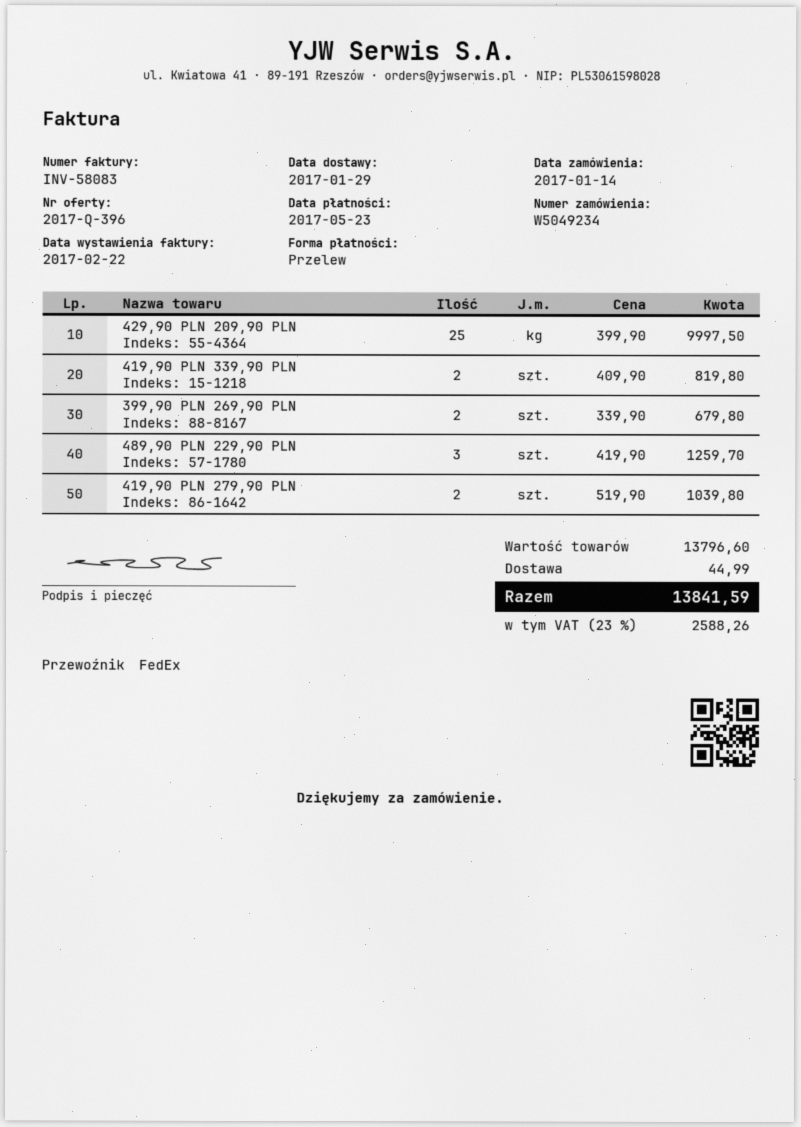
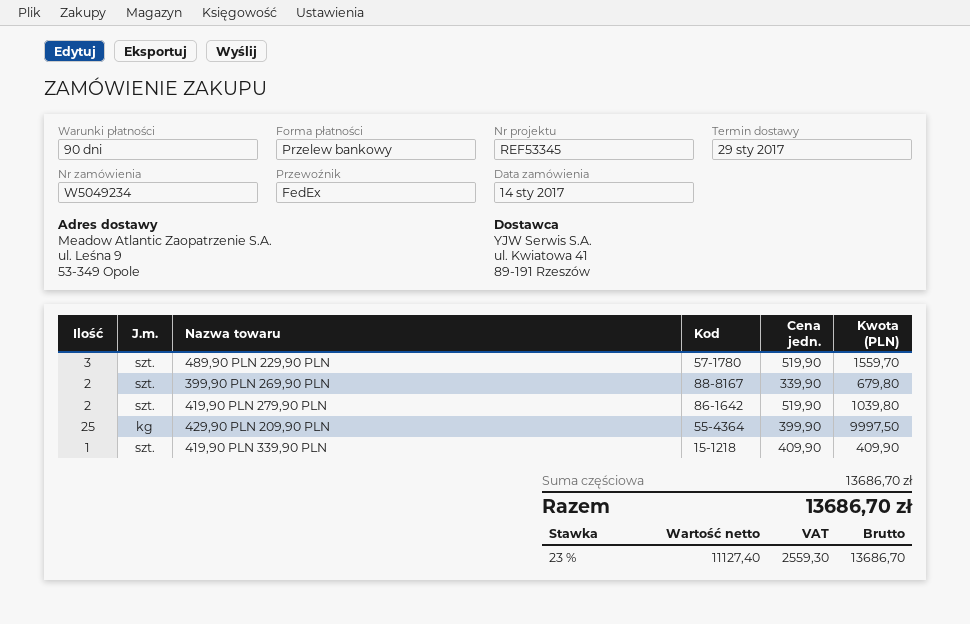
419,90 PLN 339,90 PLN: 2 x 409.90 = 819.80 -> 1 x 409.90 = 409.90
489,90 PLN 229,90 PLN: 3 x 419.90 = 1259.70 -> 3 x 519.90 = 1559.70
subtotal: 13796.60 -> 13686.70
shipping: 44.99 -> none
tax: 23% = 2588.26 -> 23% = 2559.30
total: 13841.59 -> 13686.70

